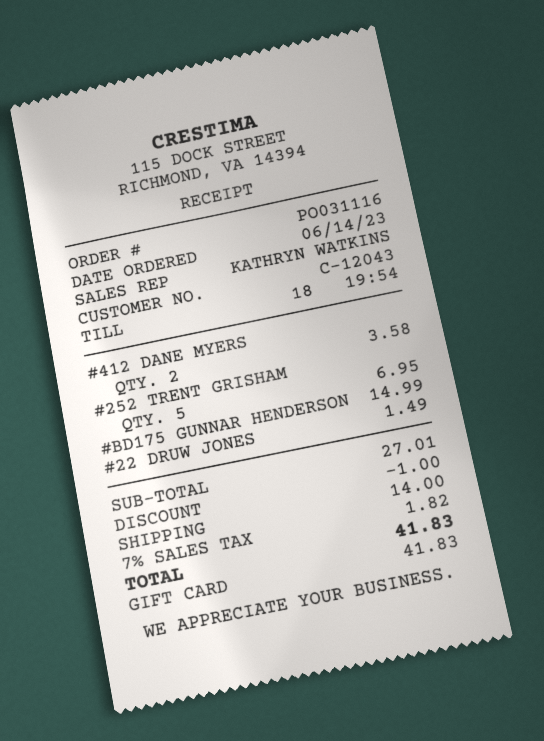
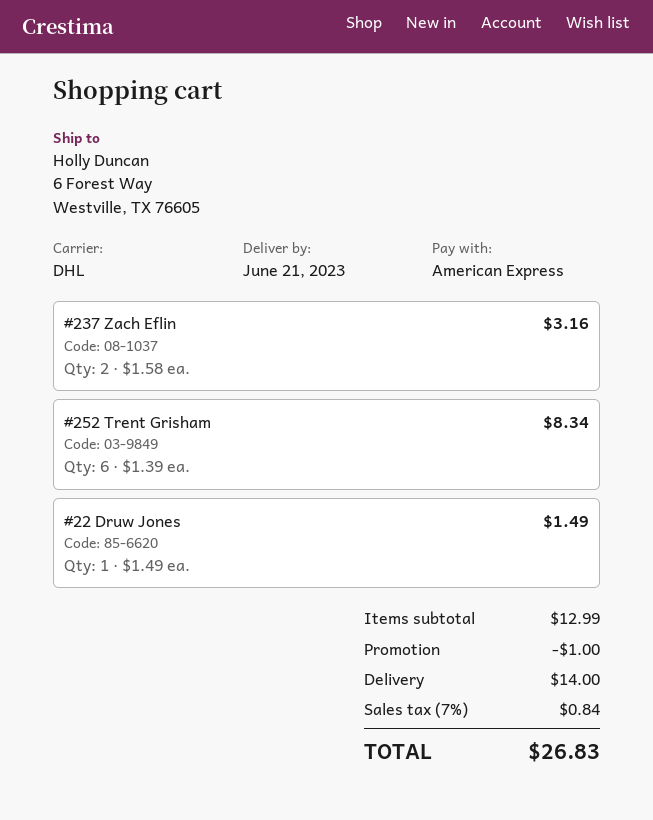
payment method: gift card -> American Express
#412 DANE MYERS: 2 for 3.58 -> none
#252 TRENT GRISHAM: 5 for 6.95 -> 6 for 8.34
#BD175 GUNNAR HENDERSON: 1 for 14.99 -> none
#237 Zach Eflin: none -> 2 for 3.16
subtotal: 27.01 -> 12.99
tax: 7% = 1.82 -> 7% = 0.84
total: 41.83 -> 26.83

